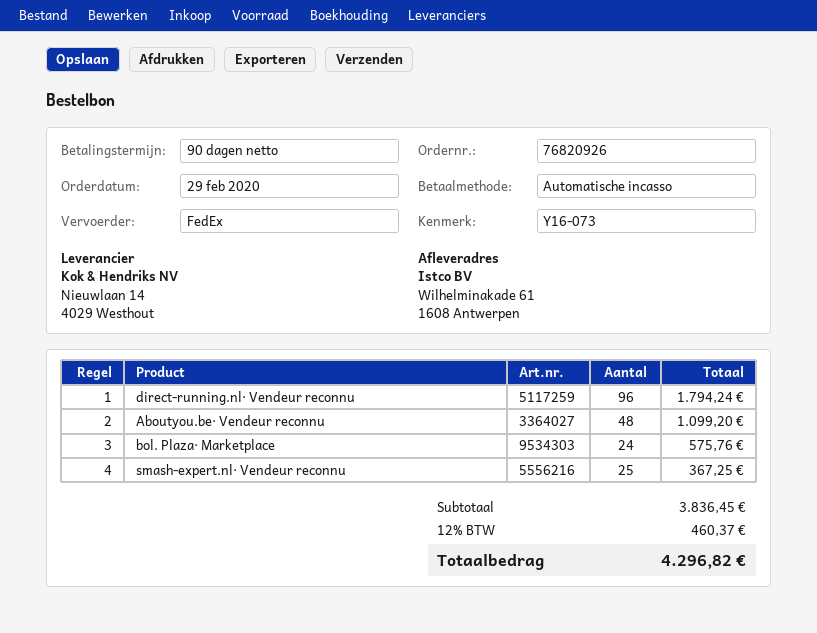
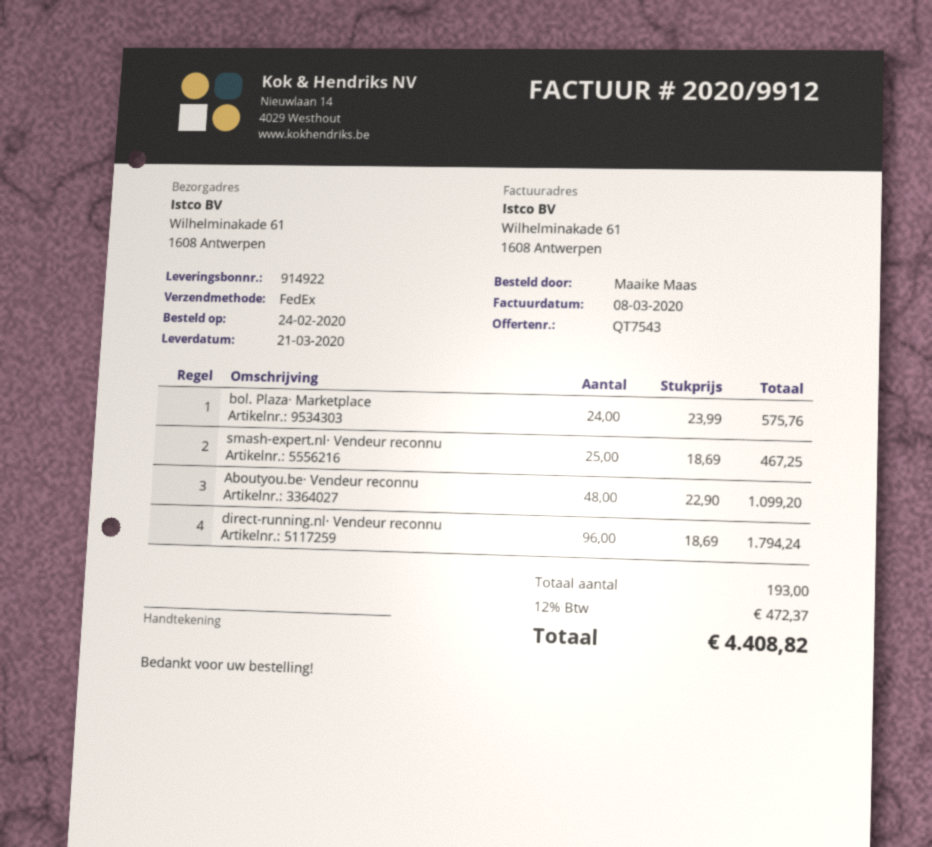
order date: 2020-02-29 -> 2020-02-24
smash-expert.nl· Vendeur reconnu: 25 for 367.25 -> 25 for 467.25
tax: 12% = 460.37 -> 12% = 472.37
total: 4296.82 -> 4408.82

